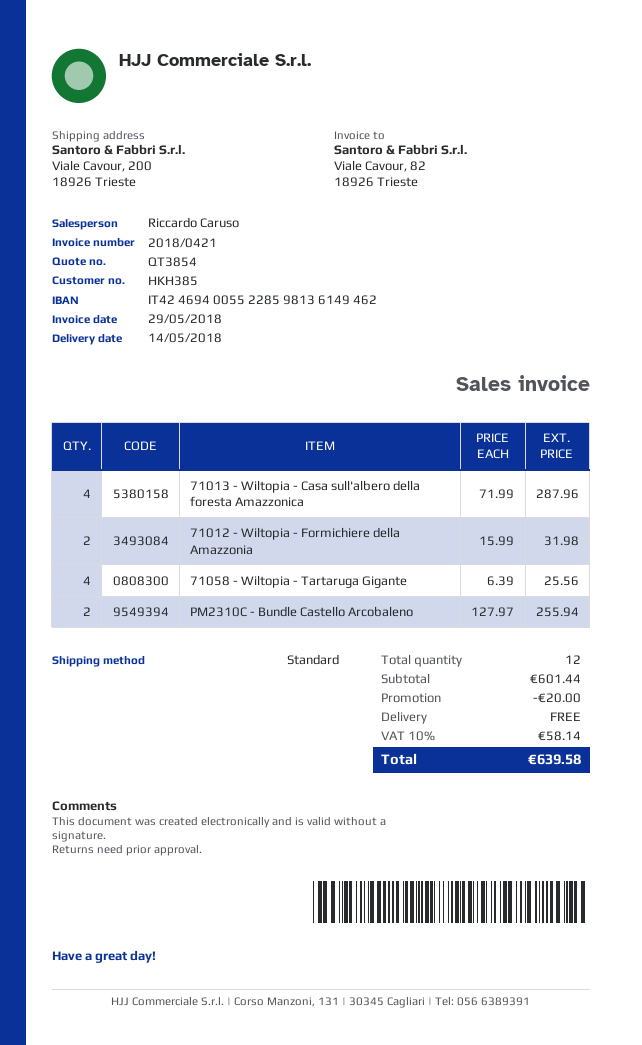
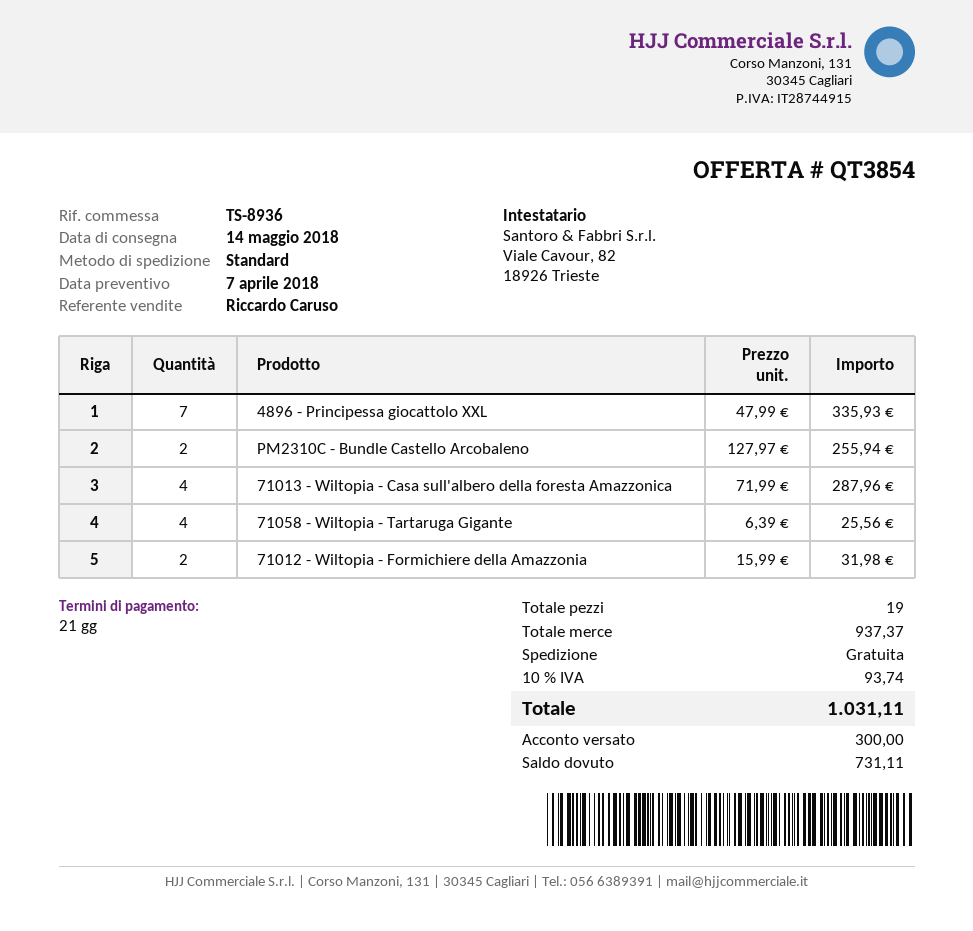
4896 - Principessa giocattolo XXL: none -> 7 x 47.99 = 335.93
total quantity: 12 -> 19
subtotal: 601.44 -> 937.37
discount: 20.00 -> none
tax: 10% = 58.14 -> 10% = 93.74
total: 639.58 -> 1031.11

